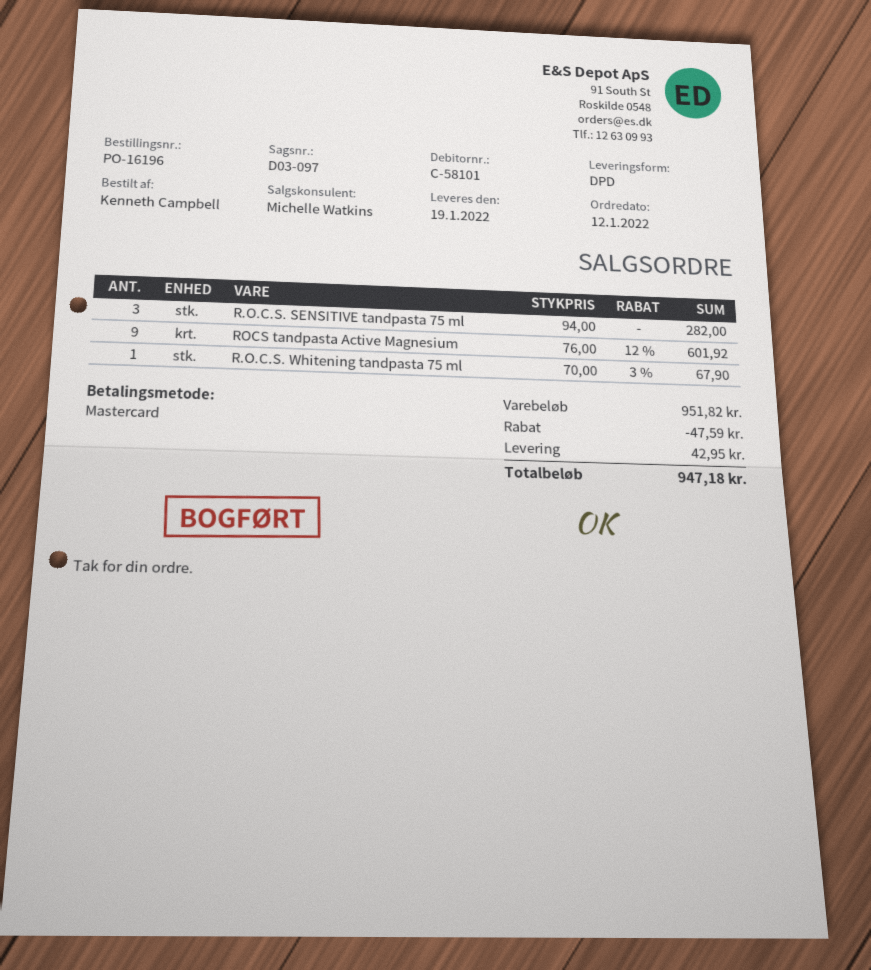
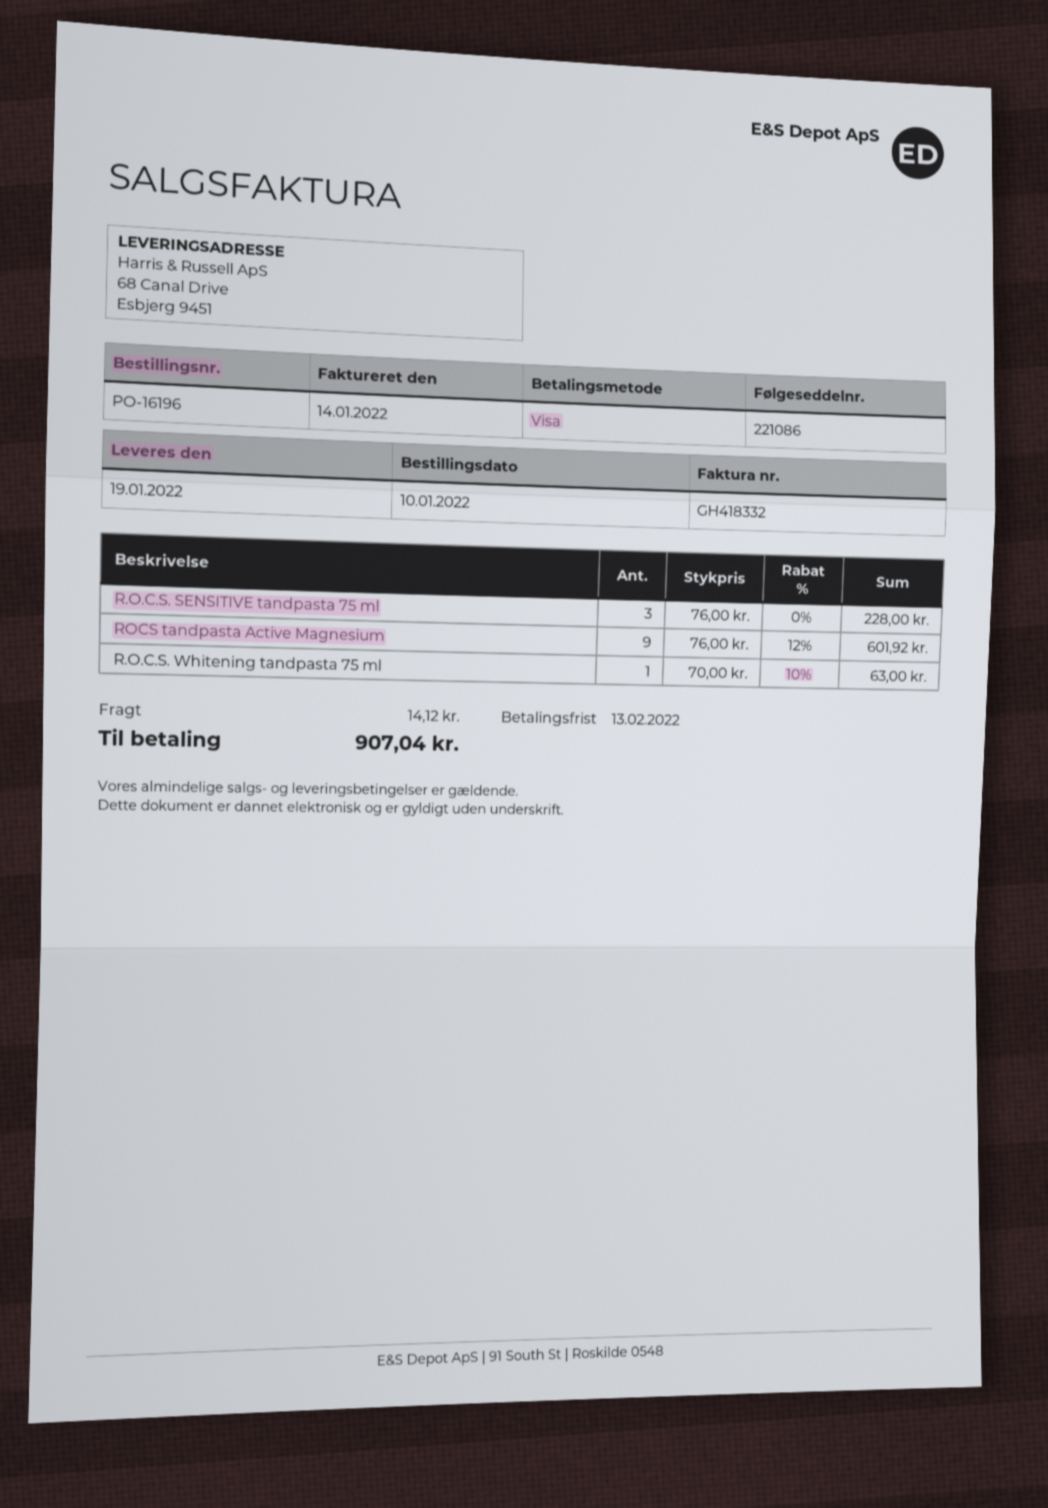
order date: 2022-01-12 -> 2022-01-10
payment method: Mastercard -> Visa
R.O.C.S. SENSITIVE tandpasta 75 ml: 3 x 94.00 = 282.00 -> 3 x 76.00 = 228.00
R.O.C.S. Whitening tandpasta 75 ml: 1 x 70.00 - 3% = 67.90 -> 1 x 70.00 - 10% = 63.00
discount: 47.59 -> none
shipping: 42.95 -> 14.12
total: 947.18 -> 907.04

